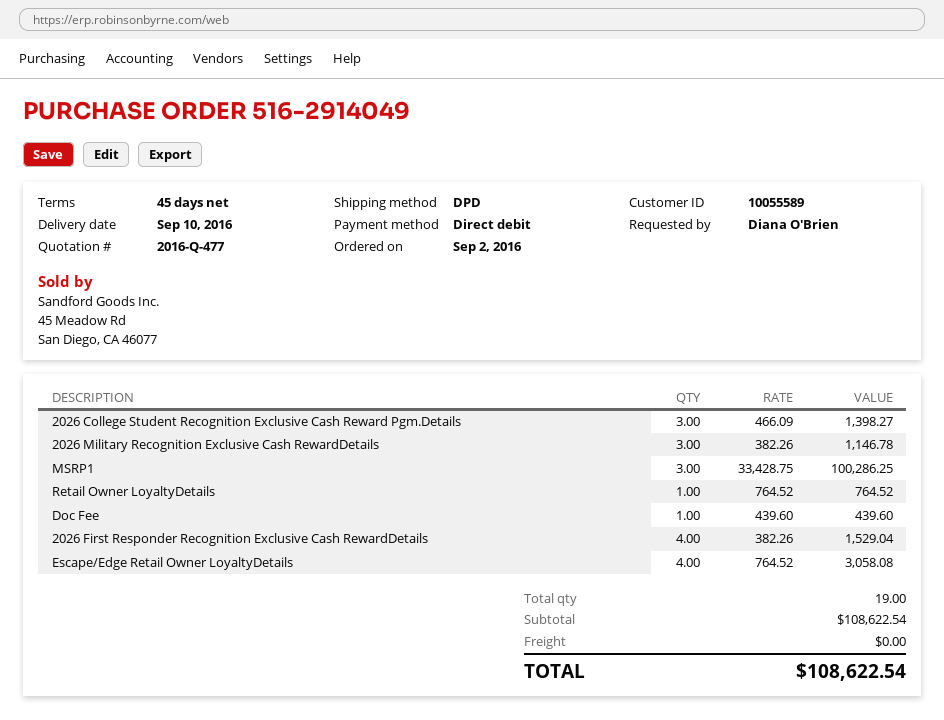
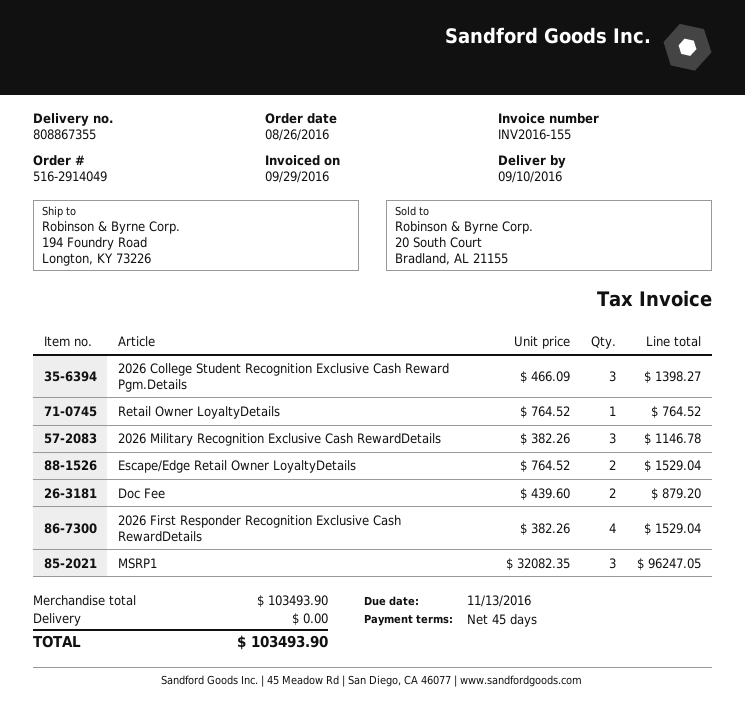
order date: 2016-09-02 -> 2016-08-26
MSRP1: 3 x 33428.75 = 100286.25 -> 3 x 32082.35 = 96247.05
Doc Fee: 1 x 439.60 = 439.60 -> 2 x 439.60 = 879.20
Escape/Edge Retail Owner LoyaltyDetails: 4 x 764.52 = 3058.08 -> 2 x 764.52 = 1529.04
subtotal: 108622.54 -> 103493.90
total: 108622.54 -> 103493.90

